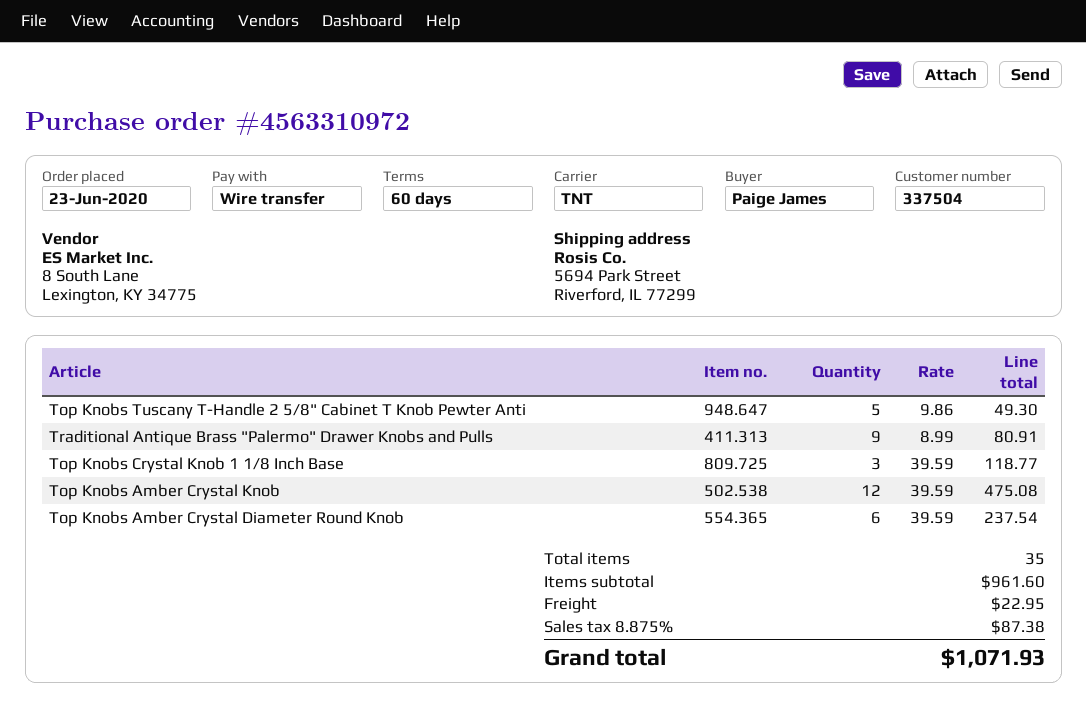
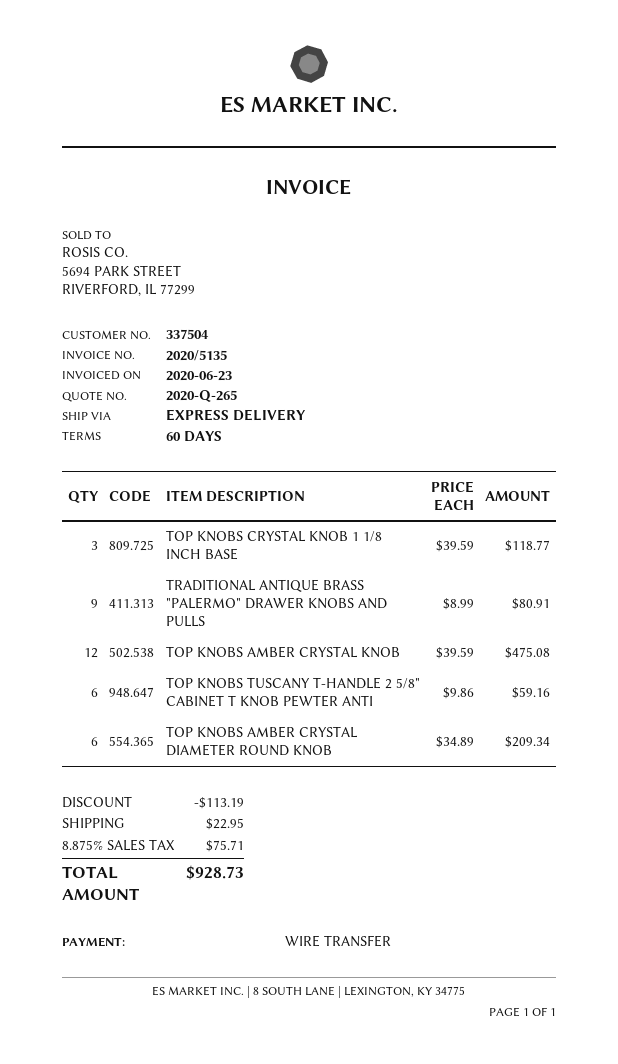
shipping method: TNT -> express
Top Knobs Tuscany T-Handle 2 5/8" Cabinet T Knob Pewter Anti: 5 x 9.86 = 49.30 -> 6 x 9.86 = 59.16
Top Knobs Amber Crystal Diameter Round Knob: 6 x 39.59 = 237.54 -> 6 x 34.89 = 209.34
discount: none -> 113.19
tax: 8.875% = 87.38 -> 8.875% = 75.71
total: 1071.93 -> 928.73

